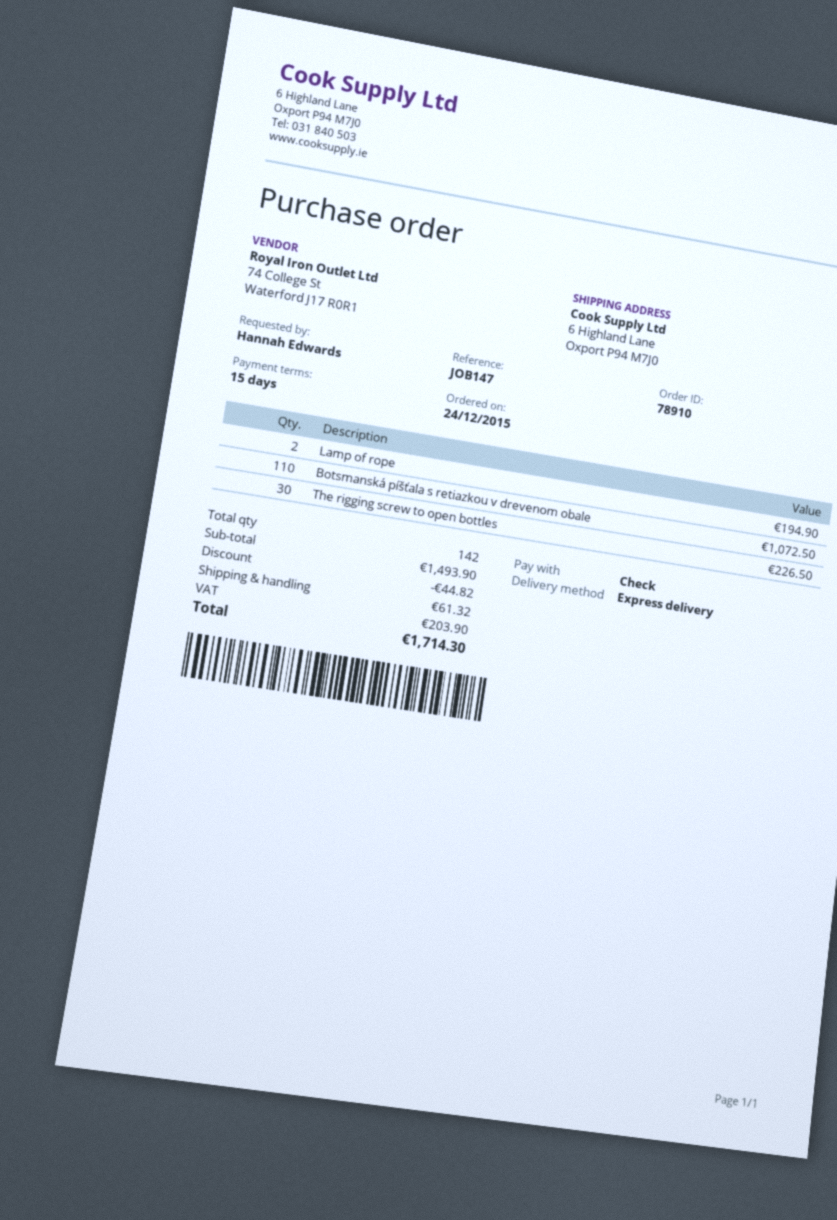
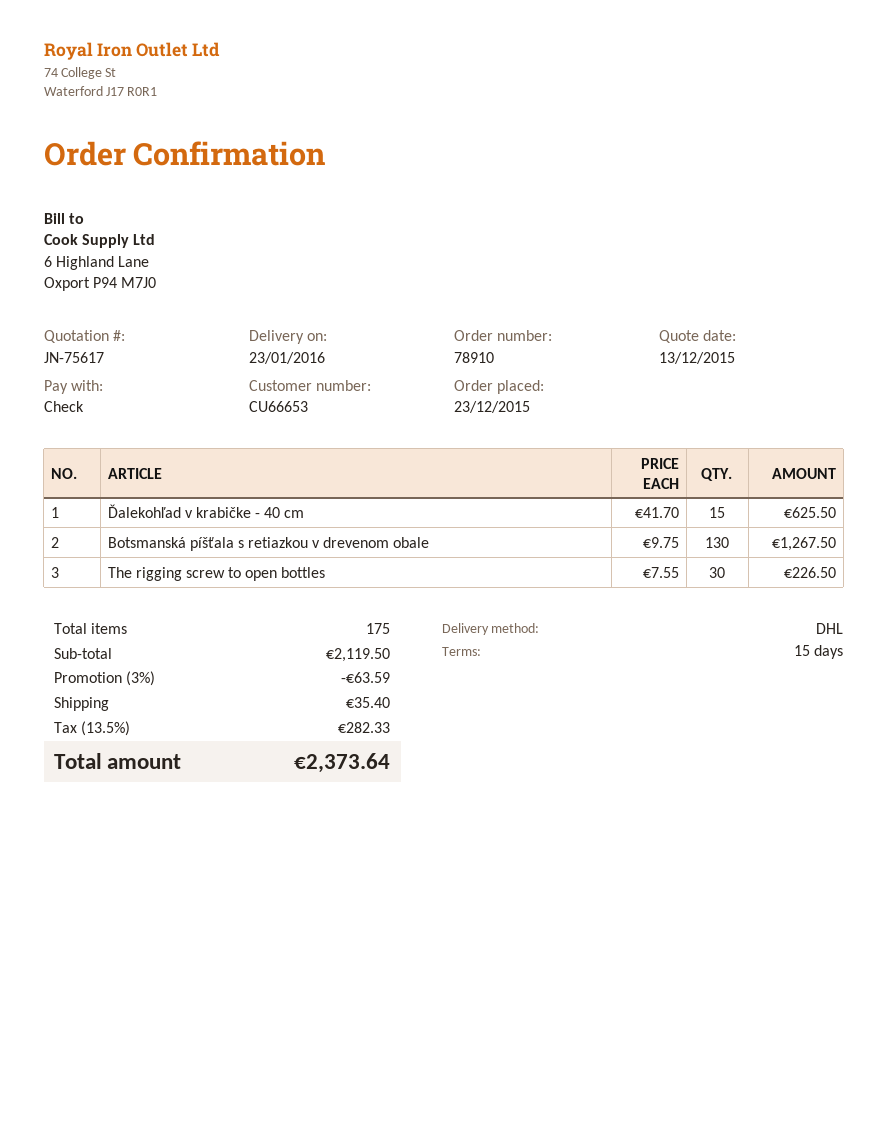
order date: 2015-12-24 -> 2015-12-23
shipping method: express -> DHL
Lamp of rope: 2 for 194.90 -> none
Botsmanská píšťala s retiazkou v drevenom obale: 110 for 1072.50 -> 130 for 1267.50
Ďalekohľad v krabičke - 40 cm: none -> 15 for 625.50
total quantity: 142 -> 175
subtotal: 1493.90 -> 2119.50
discount: 44.82 -> 63.59
shipping: 61.32 -> 35.40
tax: 203.90 -> 282.33
total: 1714.30 -> 2373.64

